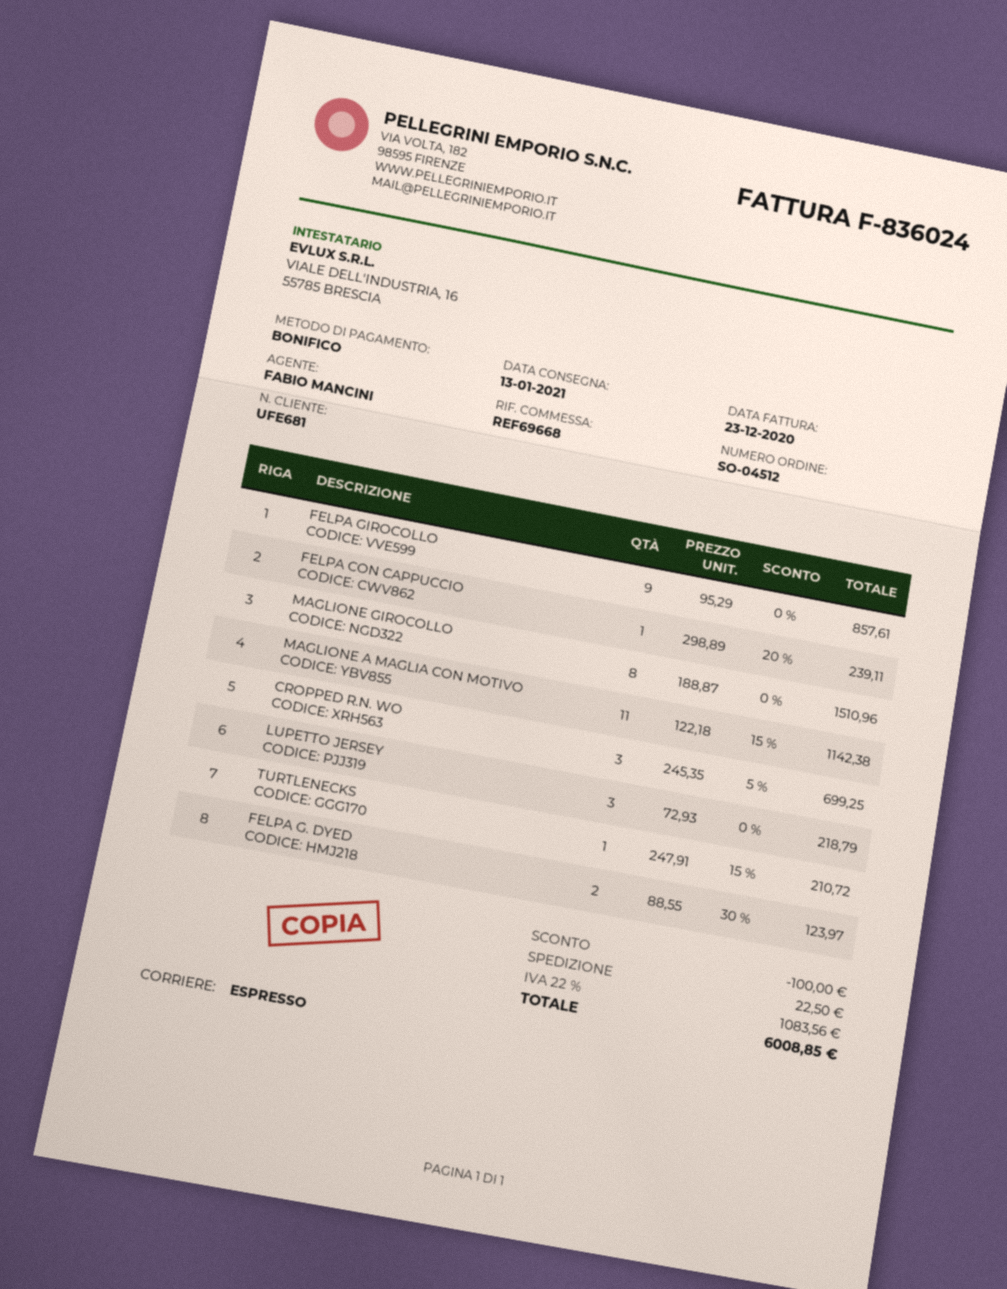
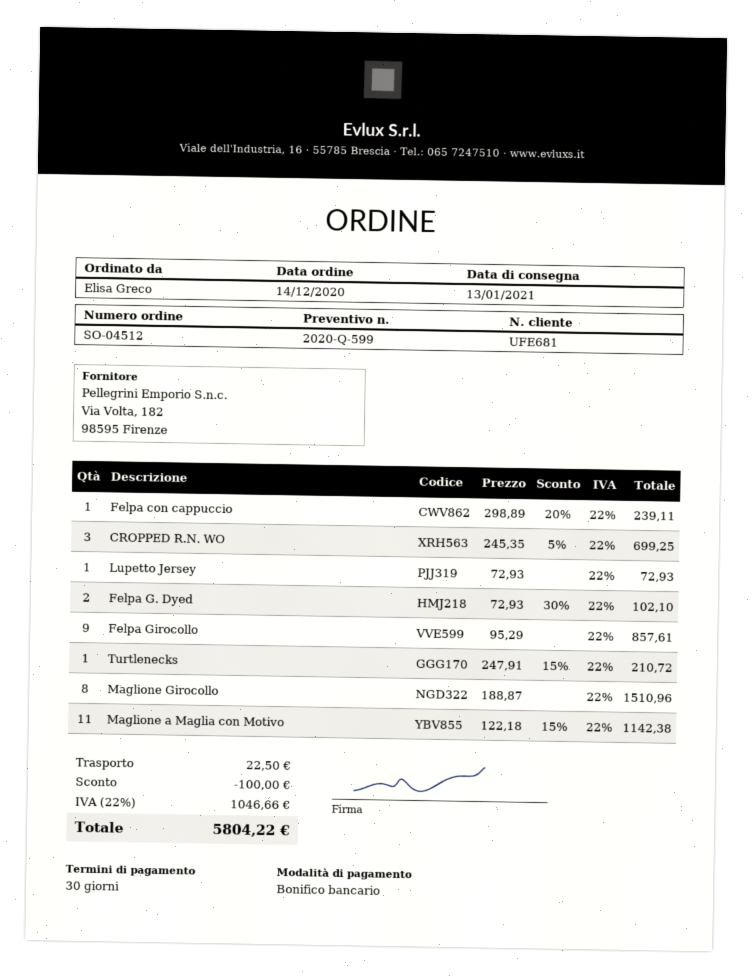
LUPETTO JERSEY: 3 x 72.93 = 218.79 -> 1 x 72.93 = 72.93
FELPA G. DYED: 2 x 88.55 - 30% = 123.97 -> 2 x 72.93 - 30% = 102.10
tax: 22% = 1083.56 -> 22% = 1046.66
total: 6008.85 -> 5804.22

